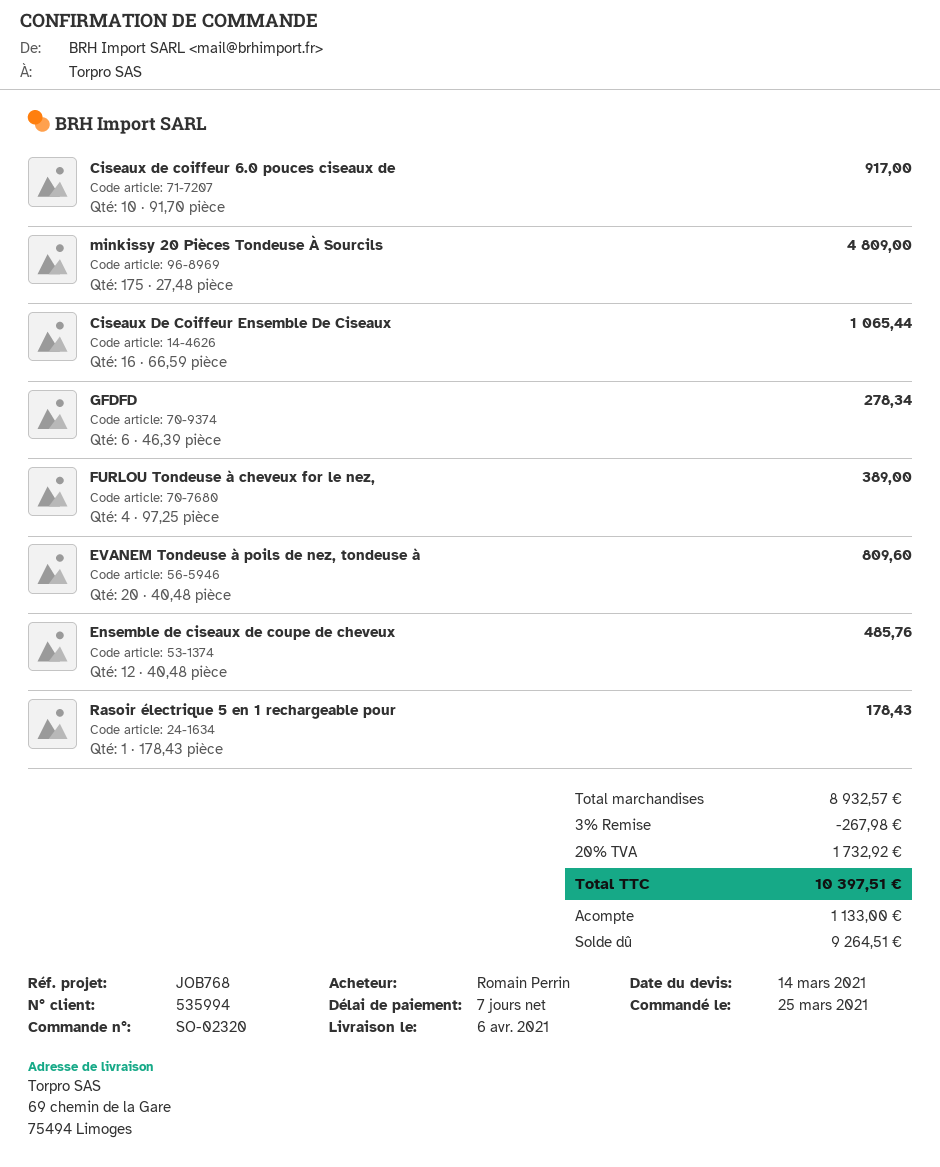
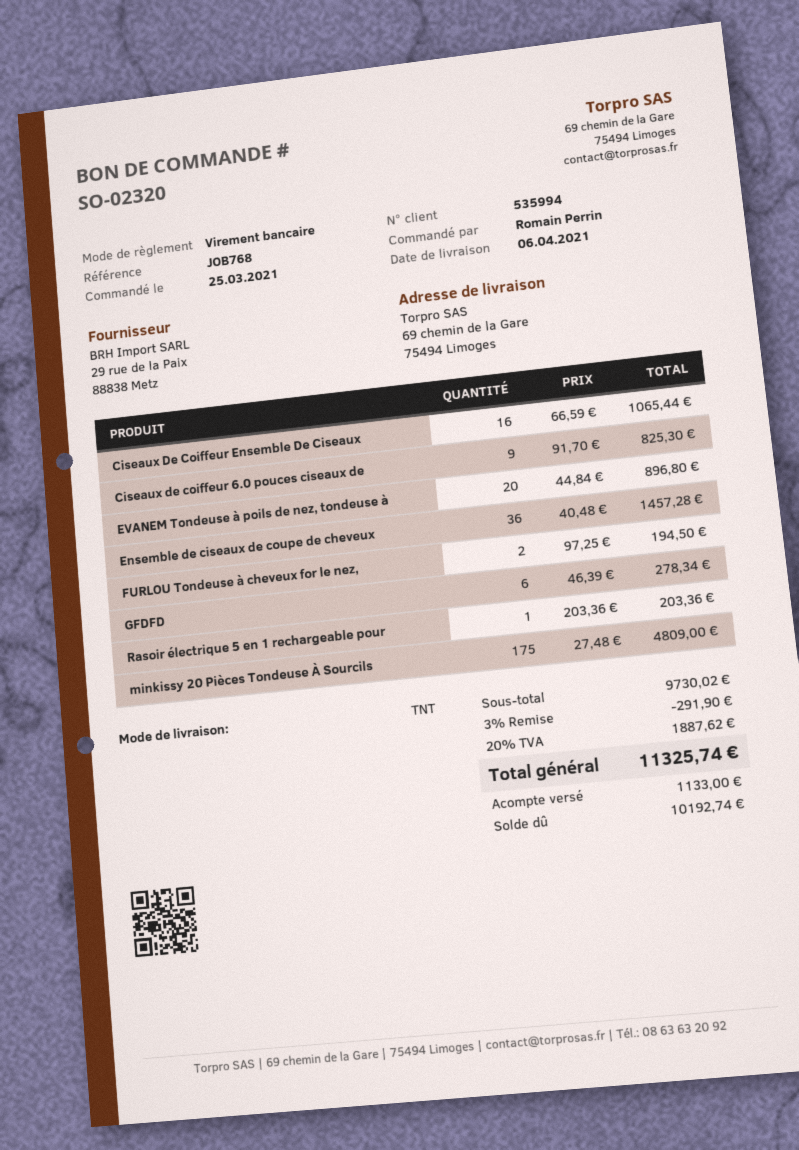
Ciseaux de coiffeur 6.0 pouces ciseaux de: 10 x 91.70 = 917.00 -> 9 x 91.70 = 825.30
FURLOU Tondeuse à cheveux for le nez,: 4 x 97.25 = 389.00 -> 2 x 97.25 = 194.50
EVANEM Tondeuse à poils de nez, tondeuse à: 20 x 40.48 = 809.60 -> 20 x 44.84 = 896.80
Ensemble de ciseaux de coupe de cheveux: 12 x 40.48 = 485.76 -> 36 x 40.48 = 1457.28
Rasoir électrique 5 en 1 rechargeable pour: 1 x 178.43 = 178.43 -> 1 x 203.36 = 203.36
subtotal: 8932.57 -> 9730.02
discount: 3% = 267.98 -> 3% = 291.90
tax: 20% = 1732.92 -> 20% = 1887.62
total: 10397.51 -> 11325.74
balance: 9264.51 -> 10192.74

